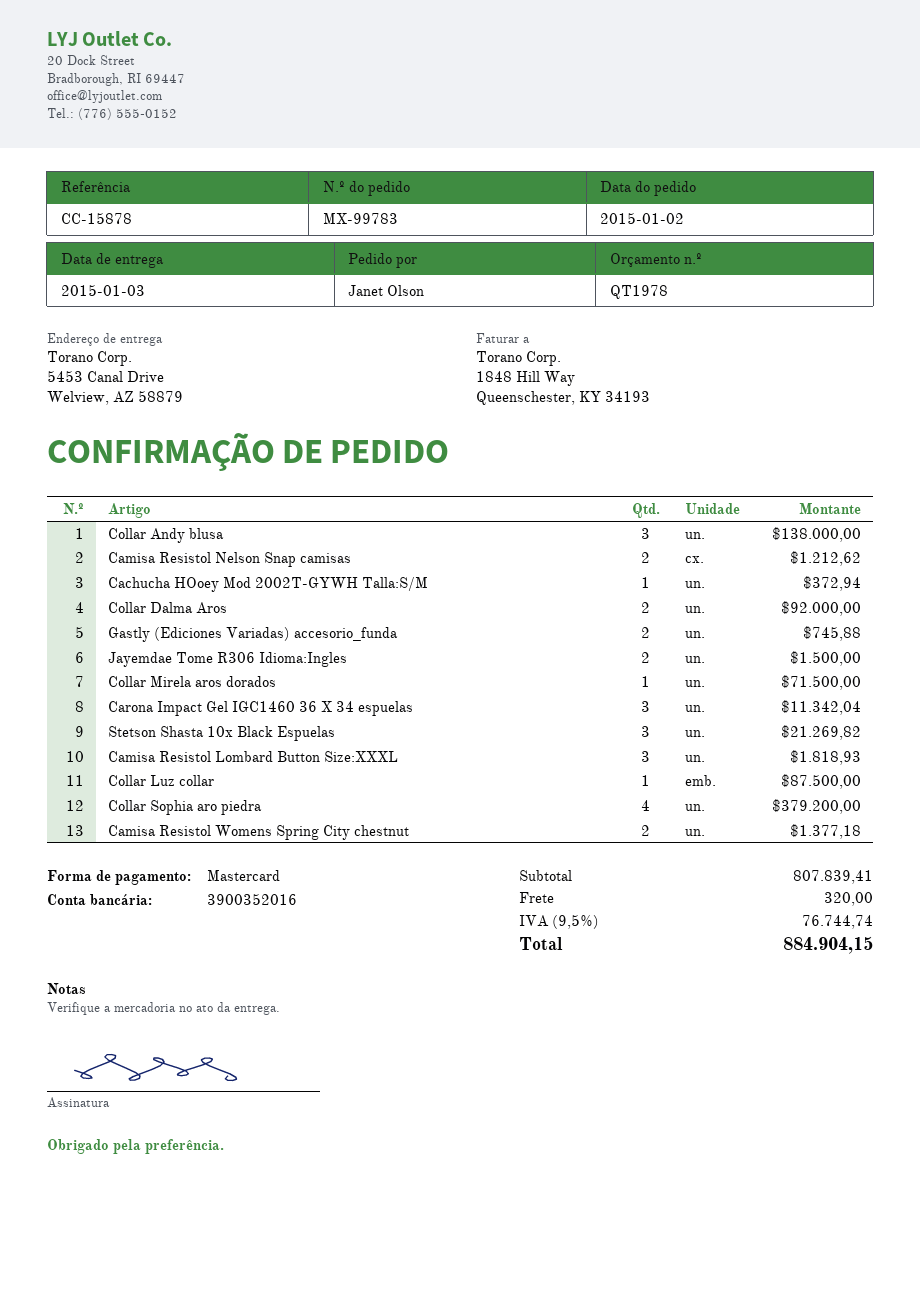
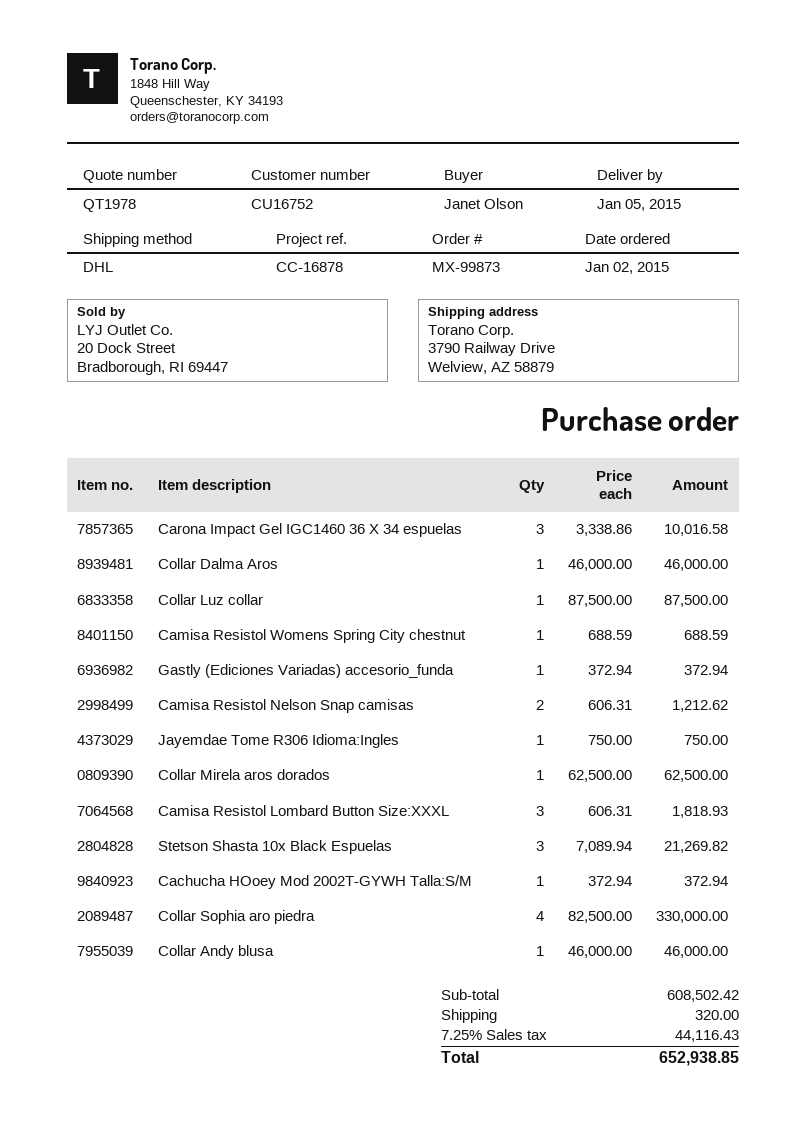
order number: MX-99783 -> MX-99873
delivery date: 2015-01-03 -> 2015-01-05
reference: CC-15878 -> CC-16878
ship to: 5453 Canal Drive, Welview, AZ 58879 -> 3790 Railway Drive, Welview, AZ 58879
Collar Andy blusa: 3 for 138000.00 -> 1 for 46000.00
Collar Dalma Aros: 2 for 92000.00 -> 1 for 46000.00
Gastly (Ediciones Variadas) accesorio_funda: 2 for 745.88 -> 1 for 372.94
Jayemdae Tome R306 Idioma:Ingles: 2 for 1500.00 -> 1 for 750.00
Collar Mirela aros dorados: 1 for 71500.00 -> 1 for 62500.00
Carona Impact Gel IGC1460 36 X 34 espuelas: 3 for 11342.04 -> 3 for 10016.58
Collar Sophia aro piedra: 4 for 379200.00 -> 4 for 330000.00
Camisa Resistol Womens Spring City chestnut: 2 for 1377.18 -> 1 for 688.59
subtotal: 807839.41 -> 608502.42
tax: 9.5% = 76744.74 -> 7.25% = 44116.43
total: 884904.15 -> 652938.85

